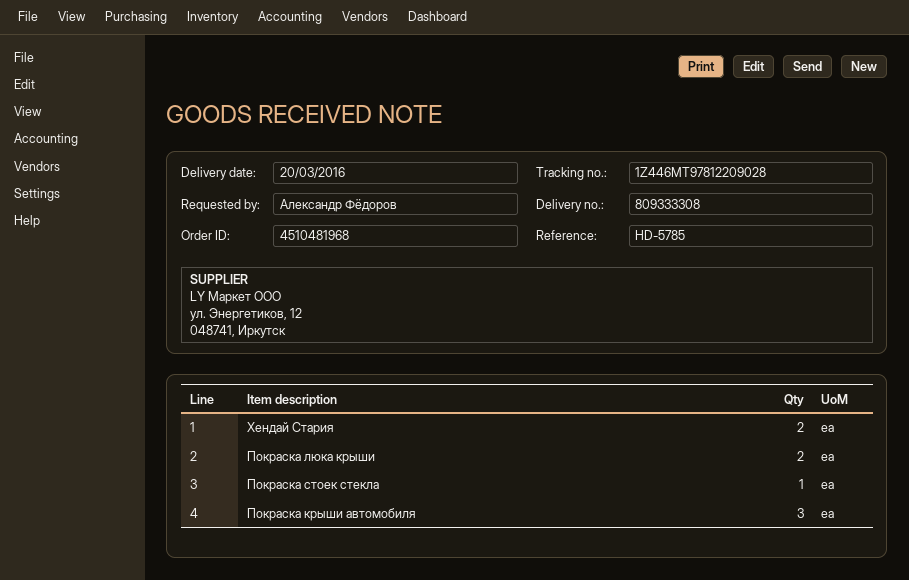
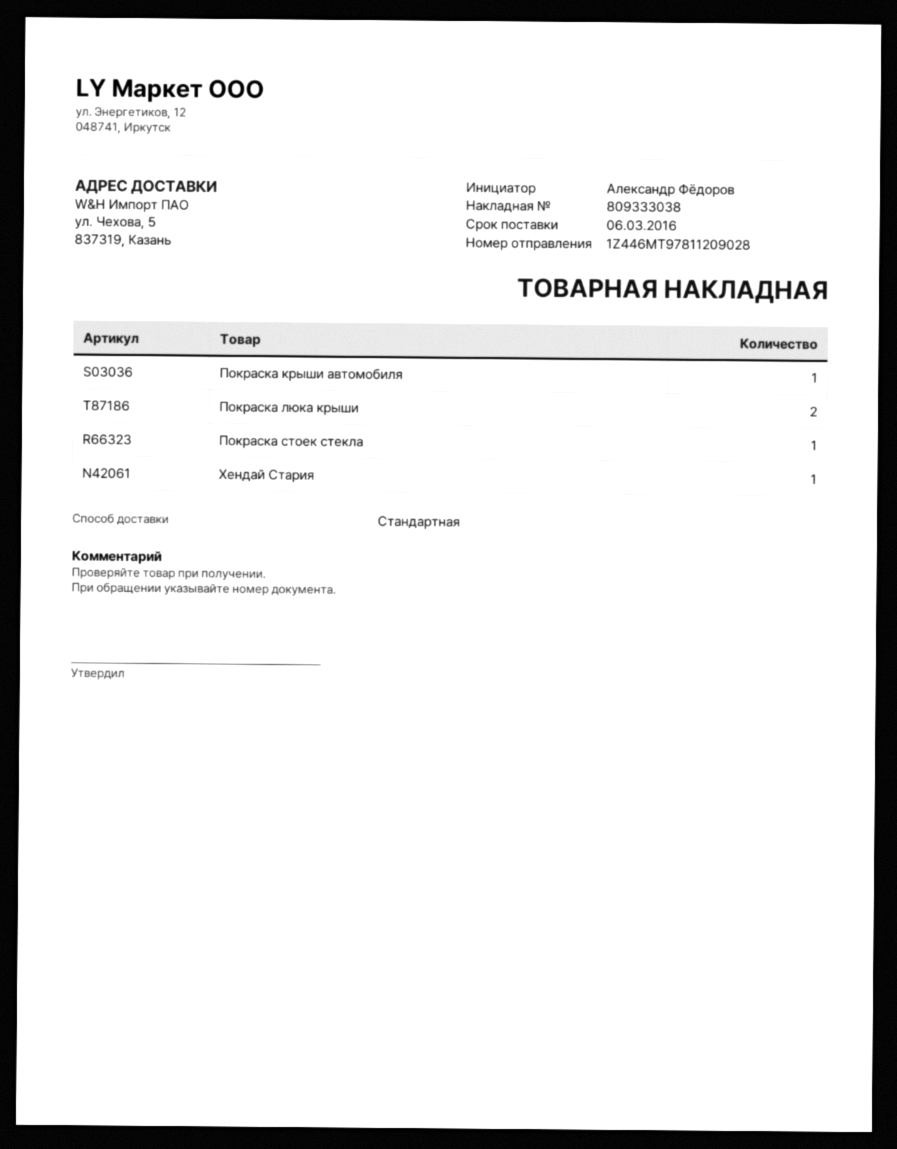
delivery note number: 809333308 -> 809333038
delivery date: 2016-03-20 -> 2016-03-06
tracking number: 1Z446MT97812209028 -> 1Z446MT97811209028
Хендай Стария: 2 -> 1
Покраска крыши автомобиля: 3 -> 1

